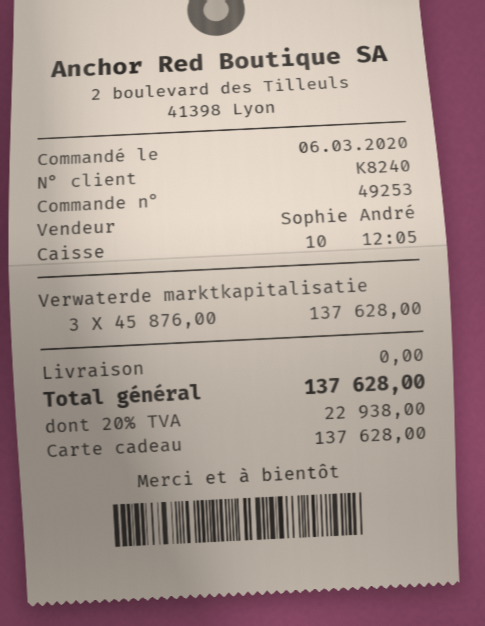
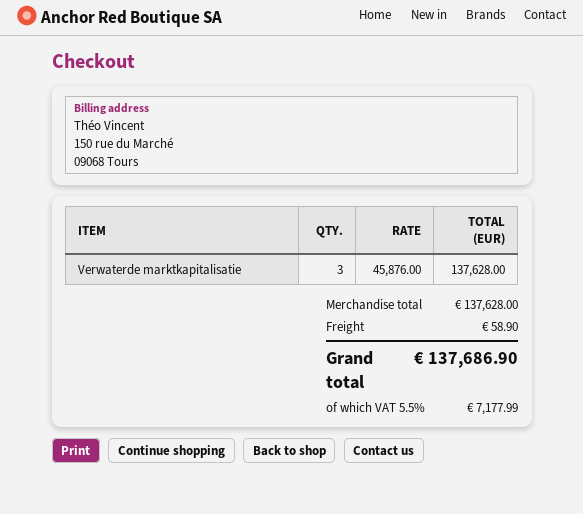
shipping: 0.00 -> 58.90
tax: 20% = 22938.00 -> 5.5% = 7177.99
total: 137628.00 -> 137686.90

